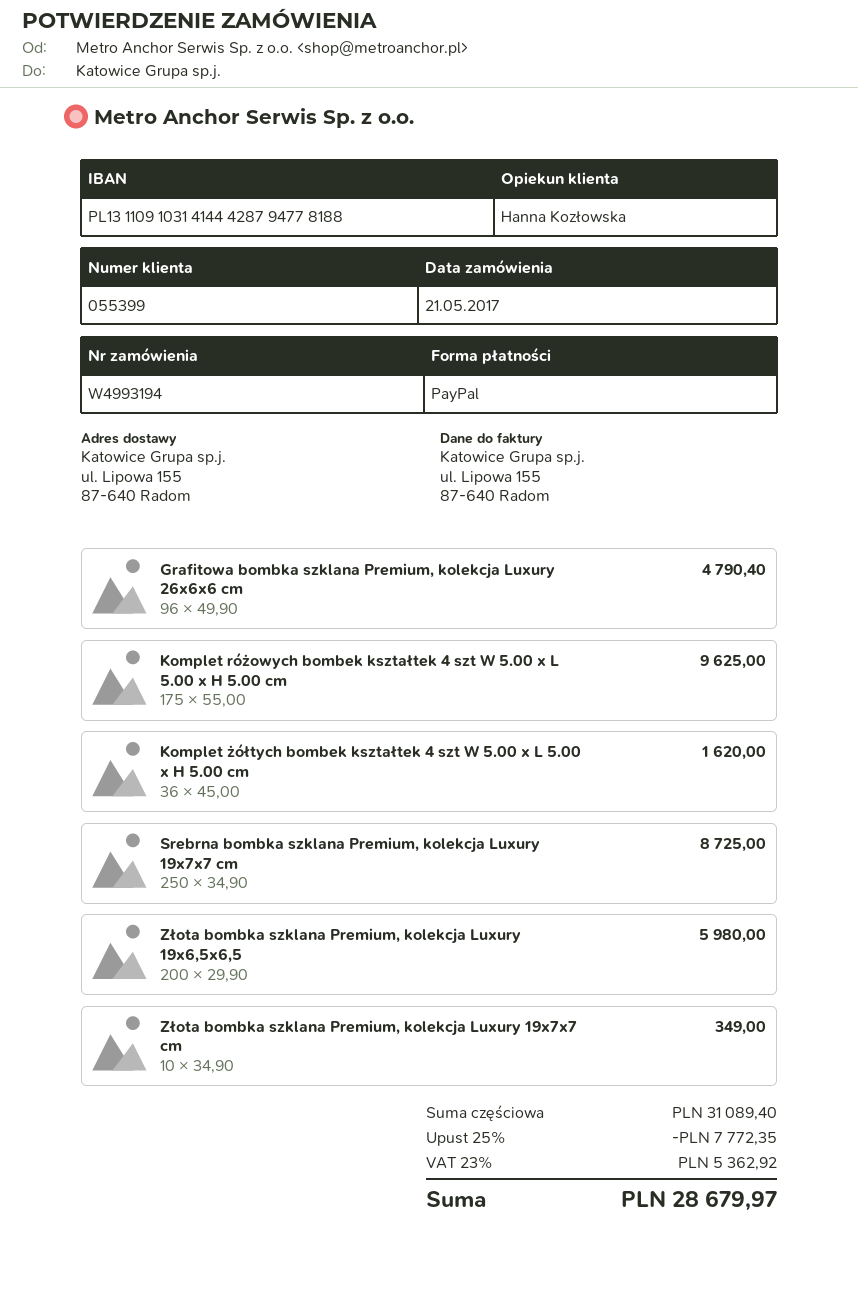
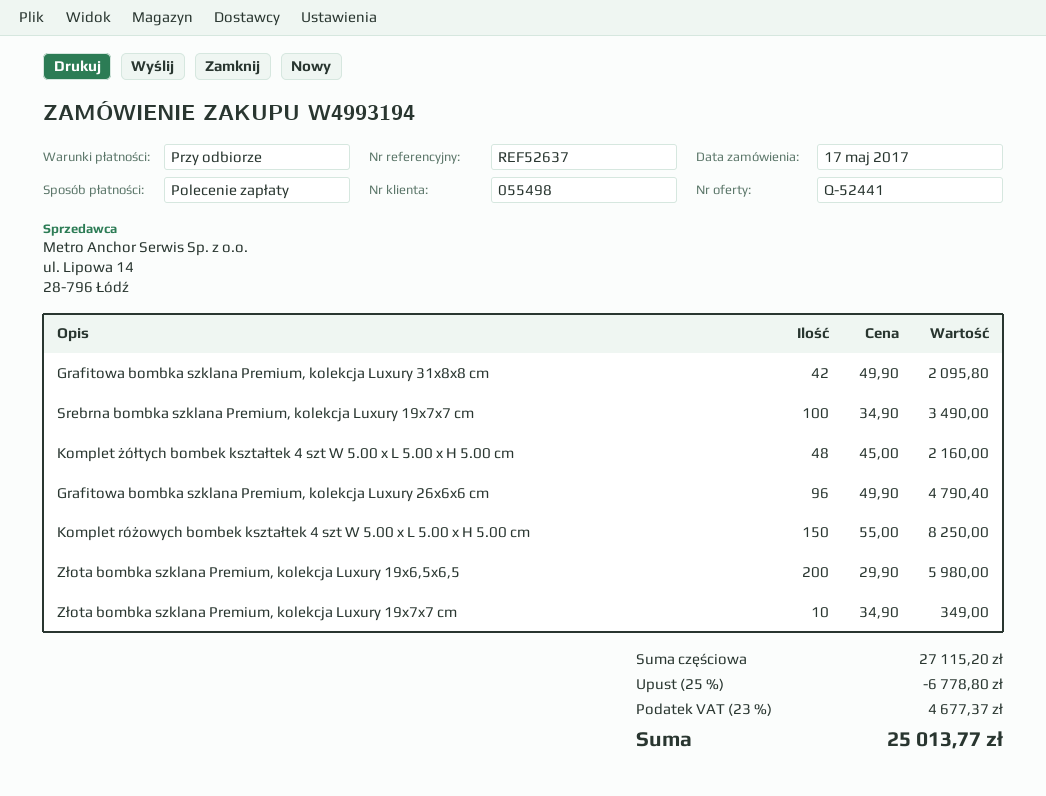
order date: 2017-05-21 -> 2017-05-17
customer number: 055399 -> 055498
payment method: PayPal -> direct debit
Komplet różowych bombek kształtek 4 szt W 5.00 x L 5.00 x H 5.00 cm: 175 x 55.00 = 9625.00 -> 150 x 55.00 = 8250.00
Komplet żółtych bombek kształtek 4 szt W 5.00 x L 5.00 x H 5.00 cm: 36 x 45.00 = 1620.00 -> 48 x 45.00 = 2160.00
Srebrna bombka szklana Premium, kolekcja Luxury 19x7x7 cm: 250 x 34.90 = 8725.00 -> 100 x 34.90 = 3490.00
Grafitowa bombka szklana Premium, kolekcja Luxury 31x8x8 cm: none -> 42 x 49.90 = 2095.80
subtotal: 31089.40 -> 27115.20
discount: 25% = 7772.35 -> 25% = 6778.80
tax: 23% = 5362.92 -> 23% = 4677.37
total: 28679.97 -> 25013.77

